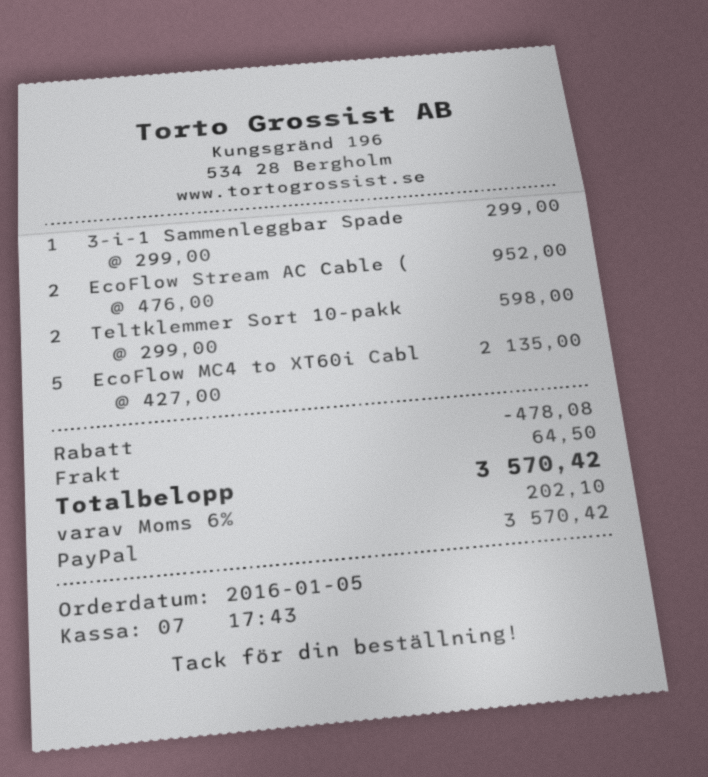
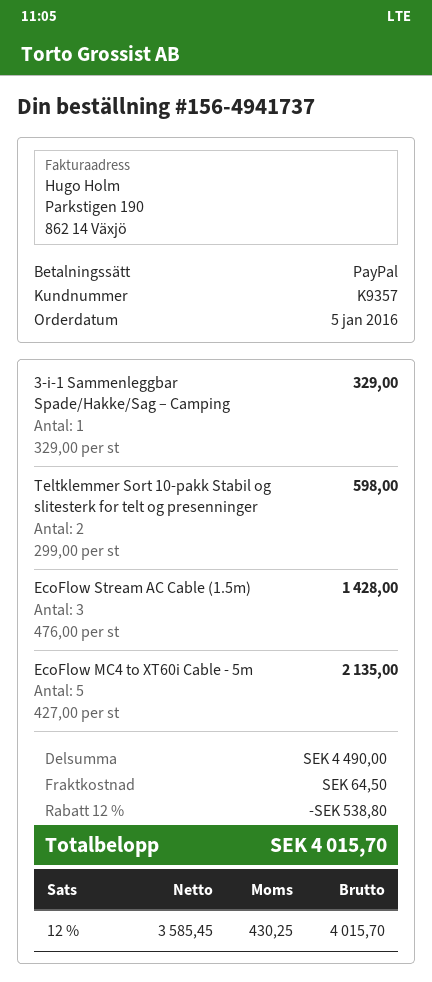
3-i-1 Sammenleggbar Spade: 1 x 299.00 = 299.00 -> 1 x 329.00 = 329.00
EcoFlow Stream AC Cable (: 2 x 476.00 = 952.00 -> 3 x 476.00 = 1428.00
discount: 478.08 -> 538.80
tax: 6% = 202.10 -> 12% = 430.25
total: 3570.42 -> 4015.70

